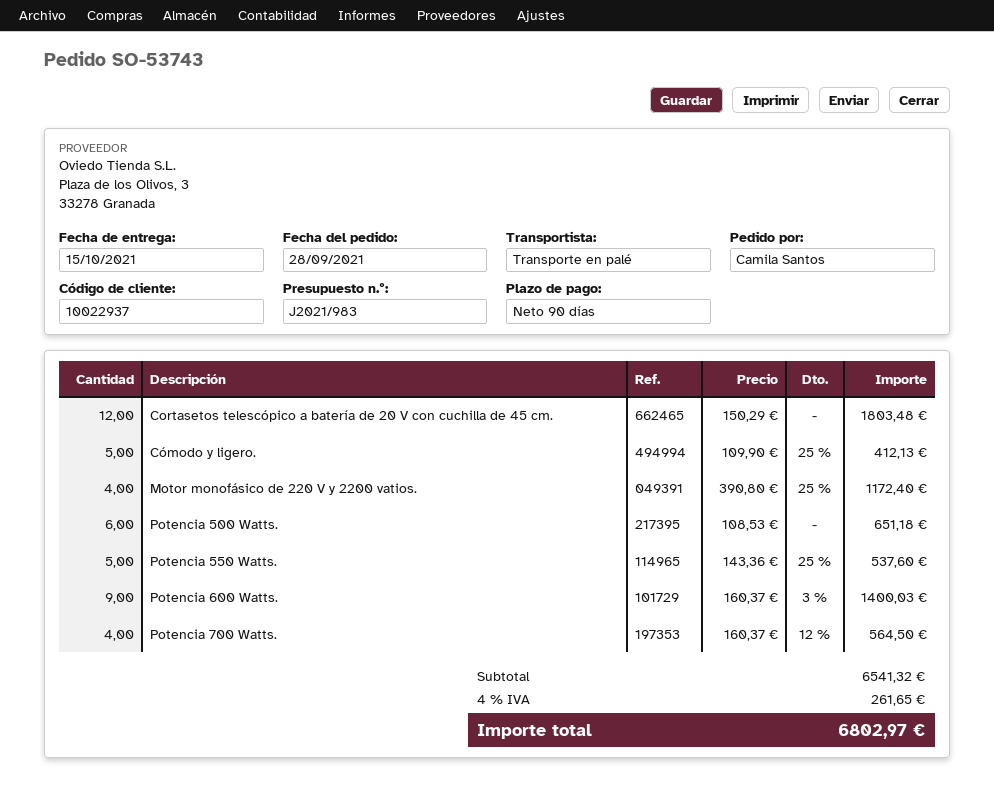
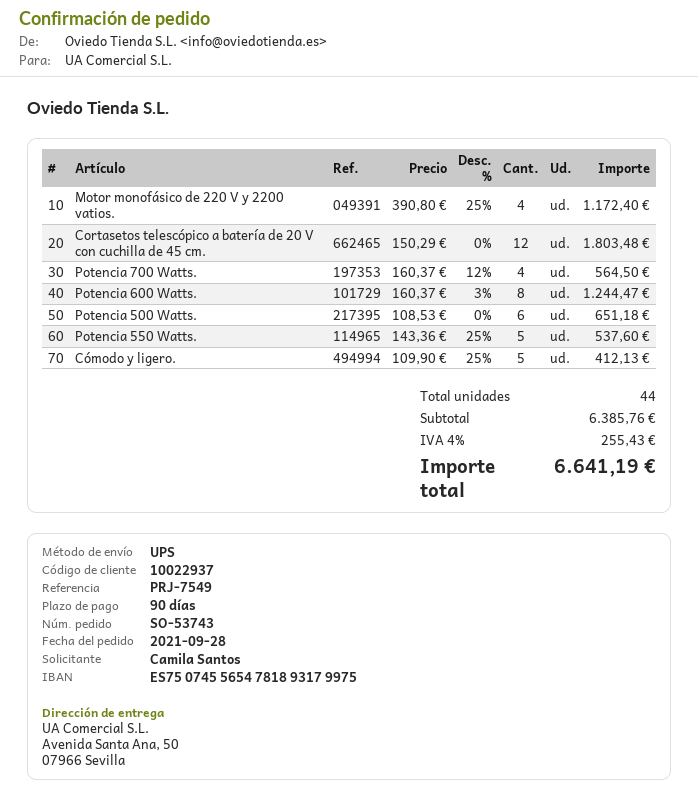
shipping method: pallet freight -> UPS
Potencia 600 Watts.: 9 x 160.37 - 3% = 1400.03 -> 8 x 160.37 - 3% = 1244.47
subtotal: 6541.32 -> 6385.76
tax: 4% = 261.65 -> 4% = 255.43
total: 6802.97 -> 6641.19

